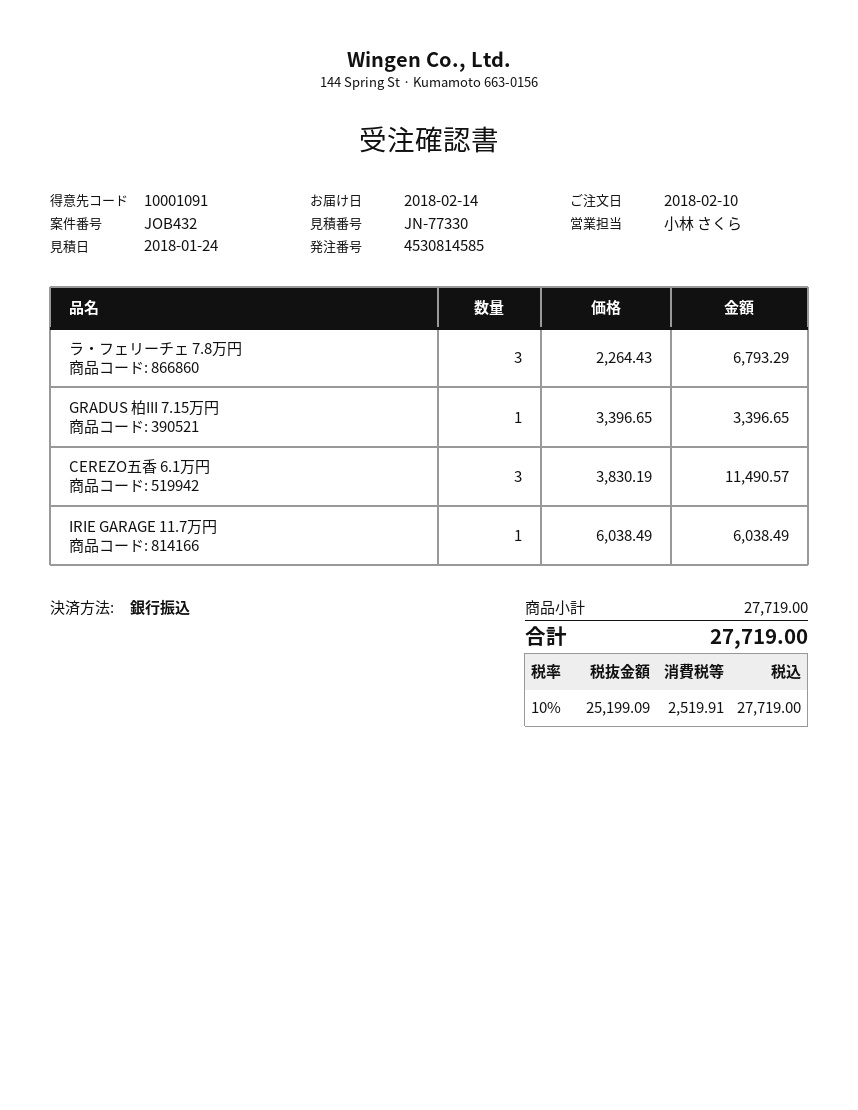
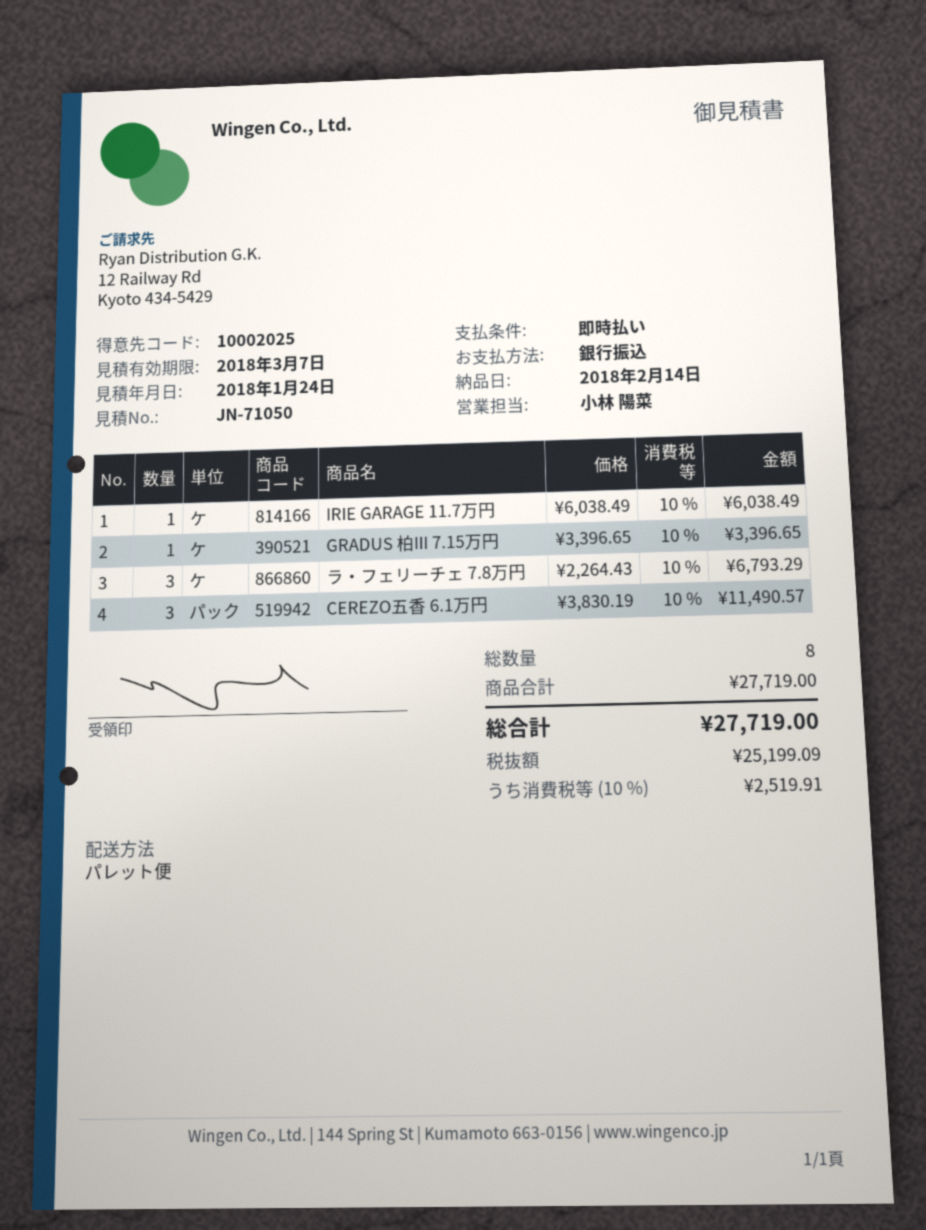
quote number: JN-77330 -> JN-71050
customer number: 10001091 -> 10002025
sales rep: 小林 さくら -> 小林 陽菜

